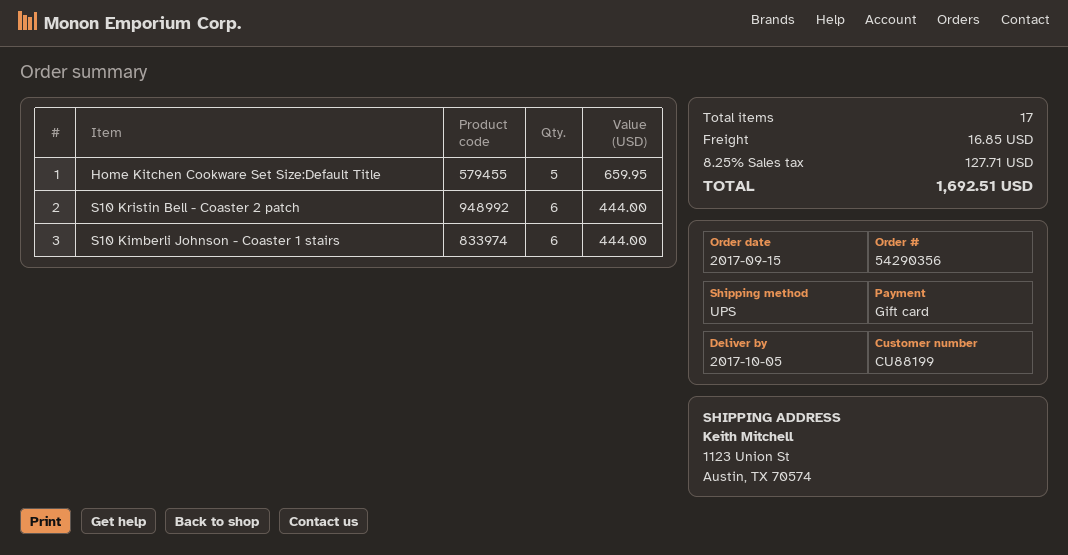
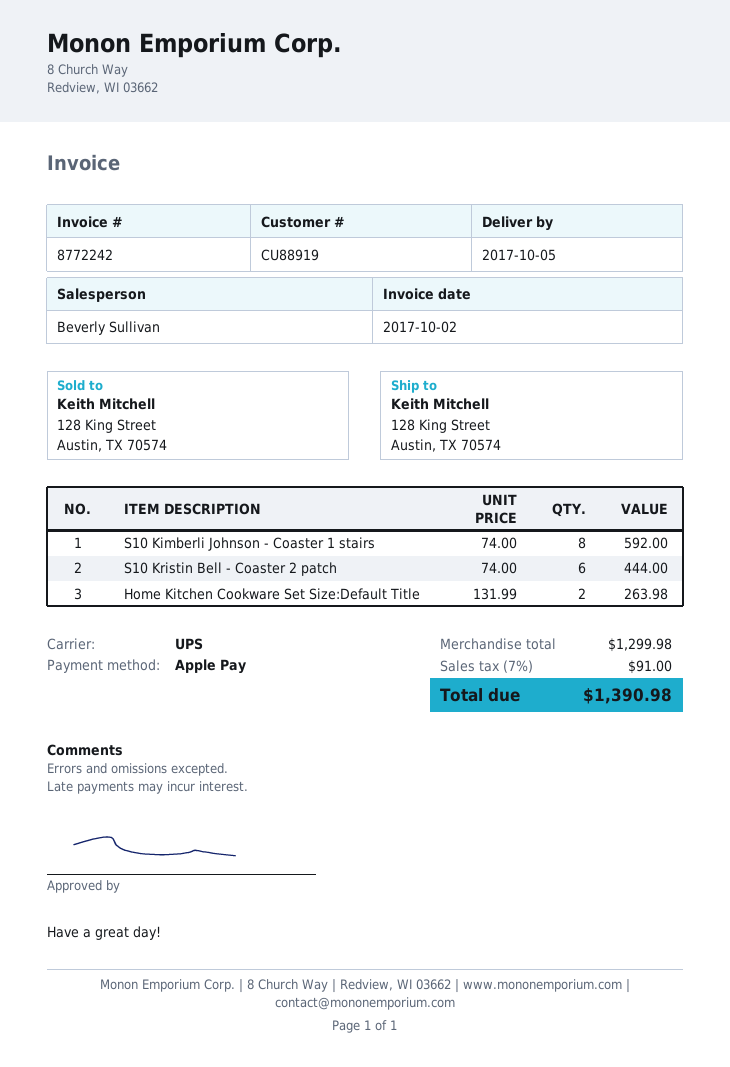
customer number: CU88199 -> CU88919
payment method: gift card -> Apple Pay
ship to: 1123 Union St, Austin, TX 70574 -> 128 King Street, Austin, TX 70574
Home Kitchen Cookware Set Size:Default Title: 5 for 659.95 -> 2 for 263.98
S10 Kimberli Johnson - Coaster 1 stairs: 6 for 444.00 -> 8 for 592.00
shipping: 16.85 -> none
tax: 8.25% = 127.71 -> 7% = 91.00
total: 1692.51 -> 1390.98

